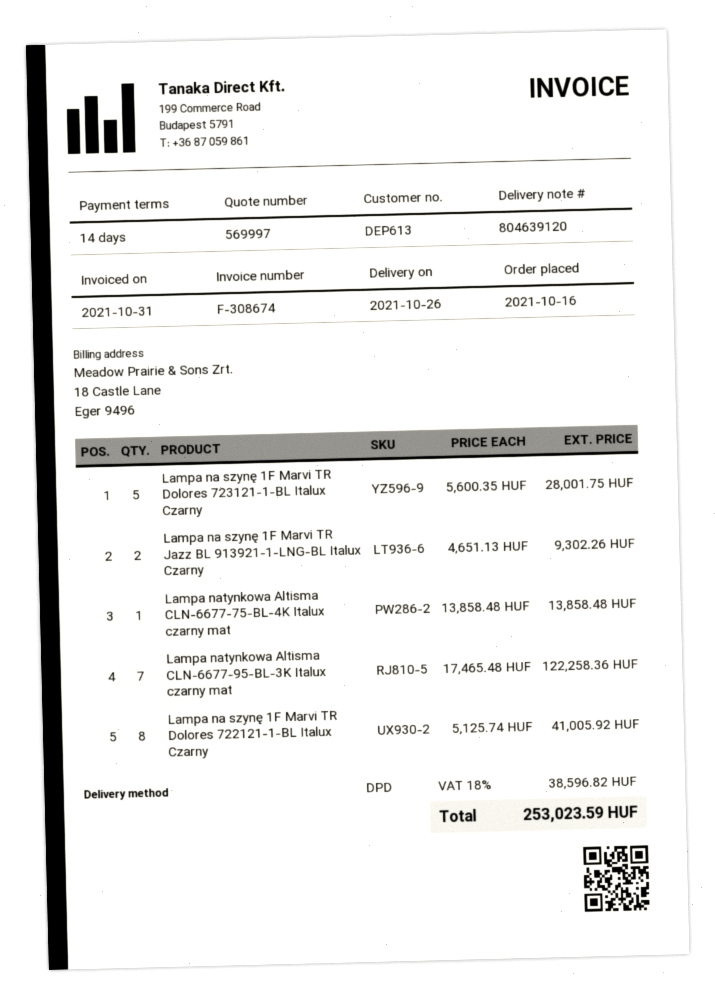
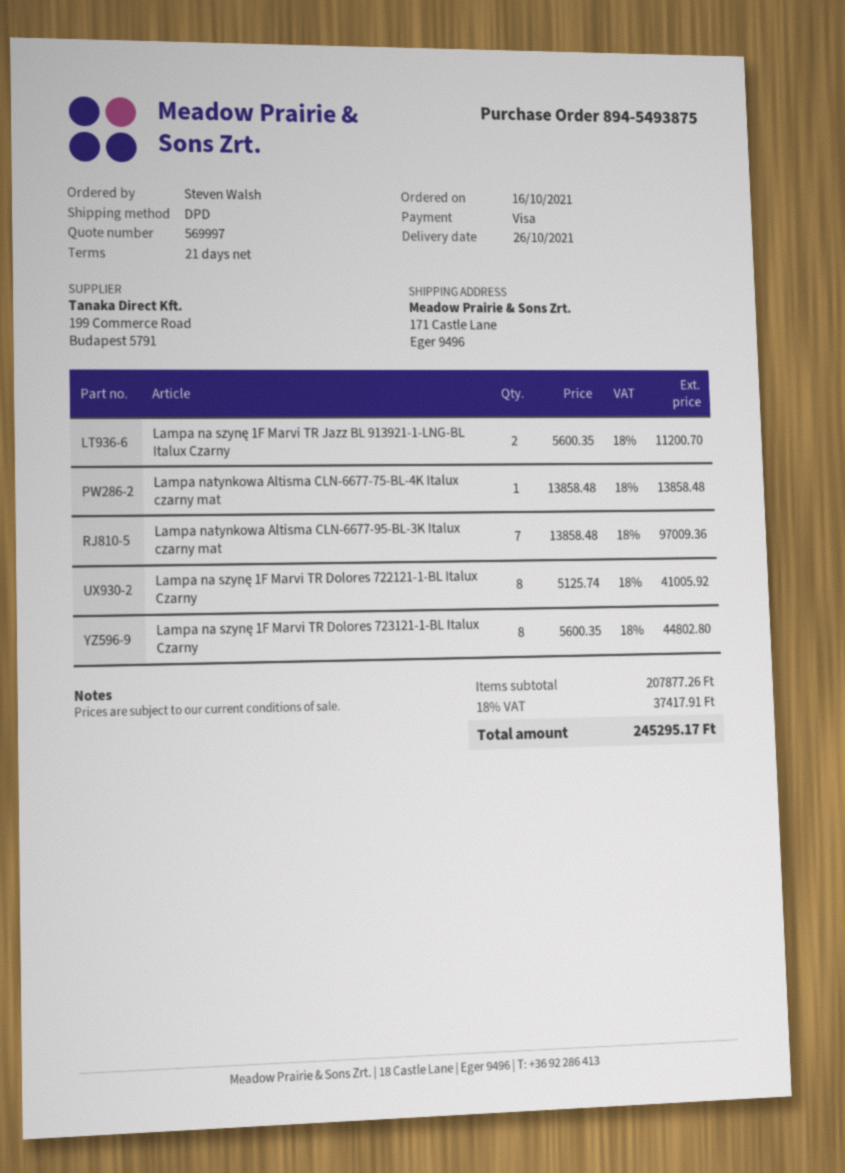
payment terms: 14 days -> 21 days
Lampa na szynę 1F Marvi TR Dolores 723121-1-BL Italux Czarny: 5 x 5600.35 = 28001.75 -> 8 x 5600.35 = 44802.80
Lampa na szynę 1F Marvi TR Jazz BL 913921-1-LNG-BL Italux Czarny: 2 x 4651.13 = 9302.26 -> 2 x 5600.35 = 11200.70
Lampa natynkowa Altisma CLN-6677-95-BL-3K Italux czarny mat: 7 x 17465.48 = 122258.36 -> 7 x 13858.48 = 97009.36
tax: 18% = 38596.82 -> 18% = 37417.91
total: 253023.59 -> 245295.17

